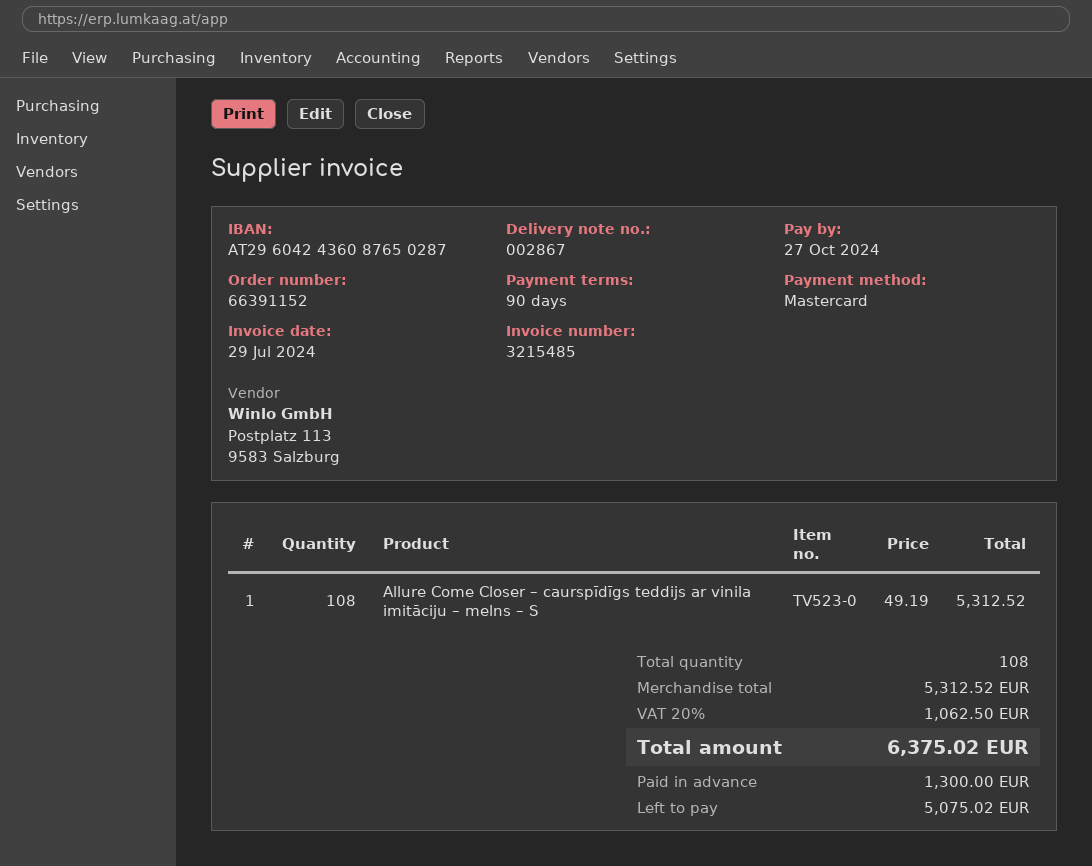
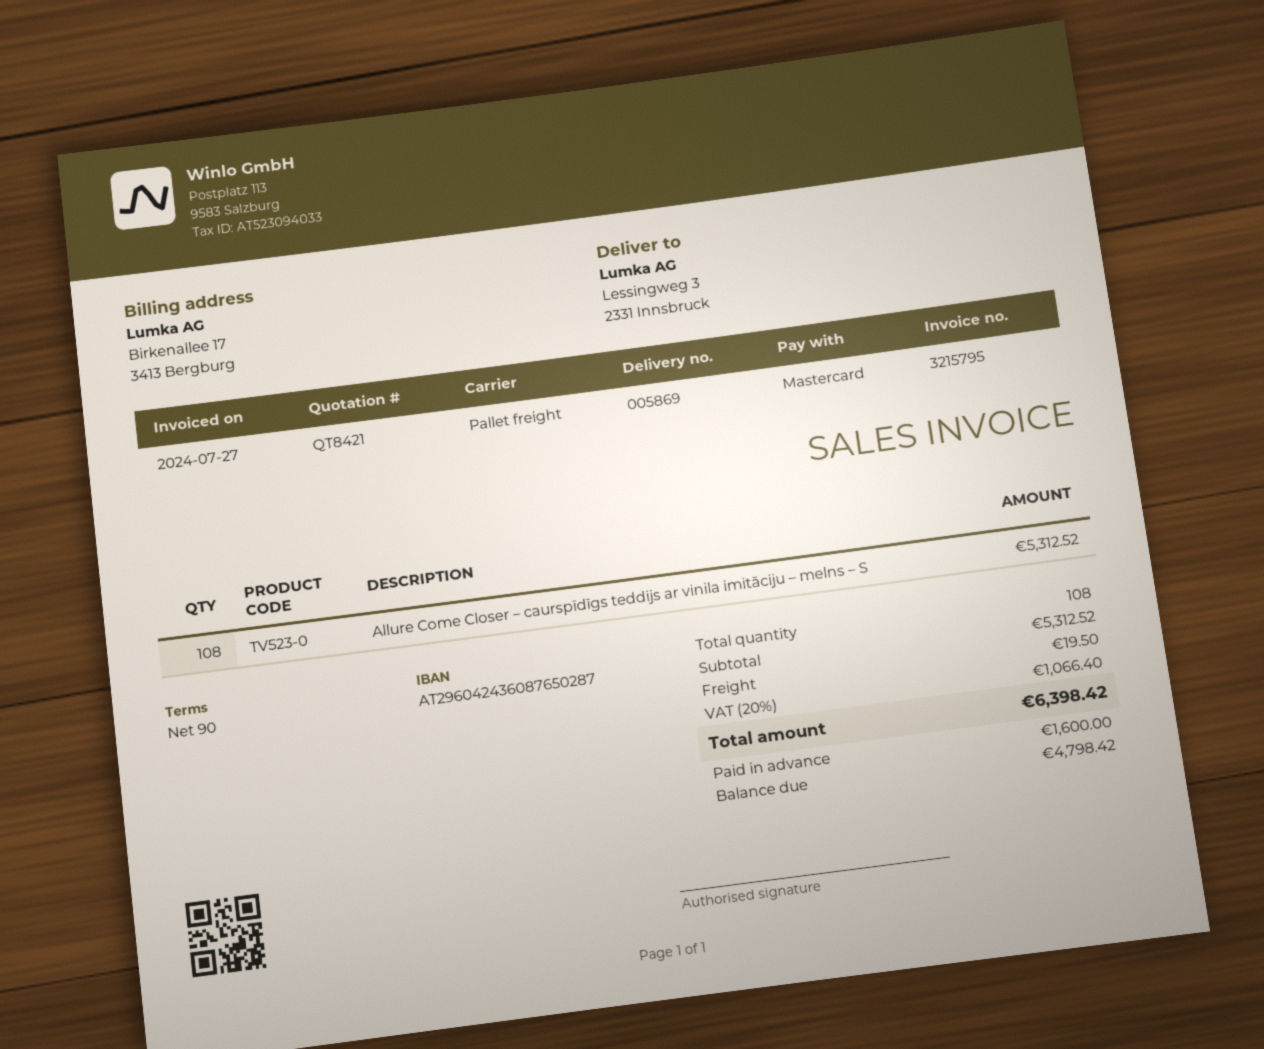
delivery note number: 002867 -> 005869
invoice number: 3215485 -> 3215795
invoice date: 2024-07-29 -> 2024-07-27
shipping: none -> 19.50
tax: 20% = 1062.50 -> 20% = 1066.40
total: 6375.02 -> 6398.42
deposit: 1300.00 -> 1600.00
balance: 5075.02 -> 4798.42

